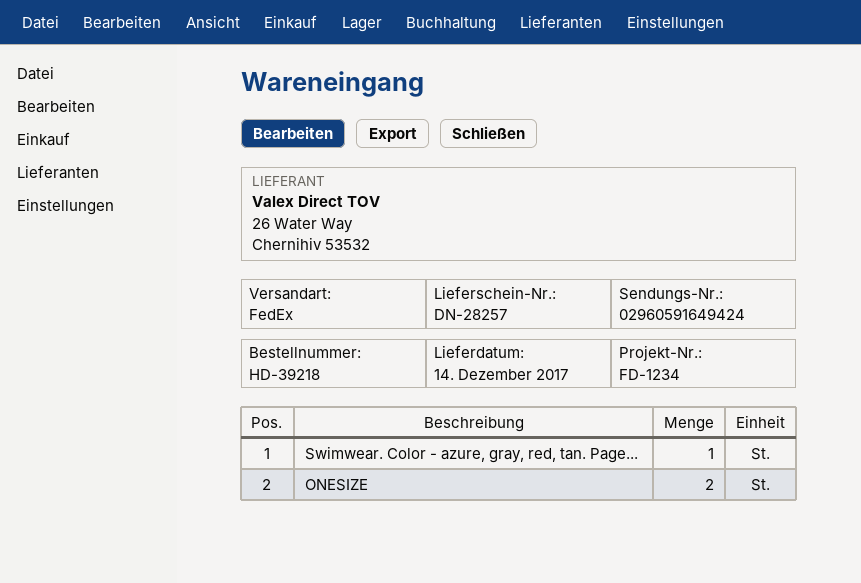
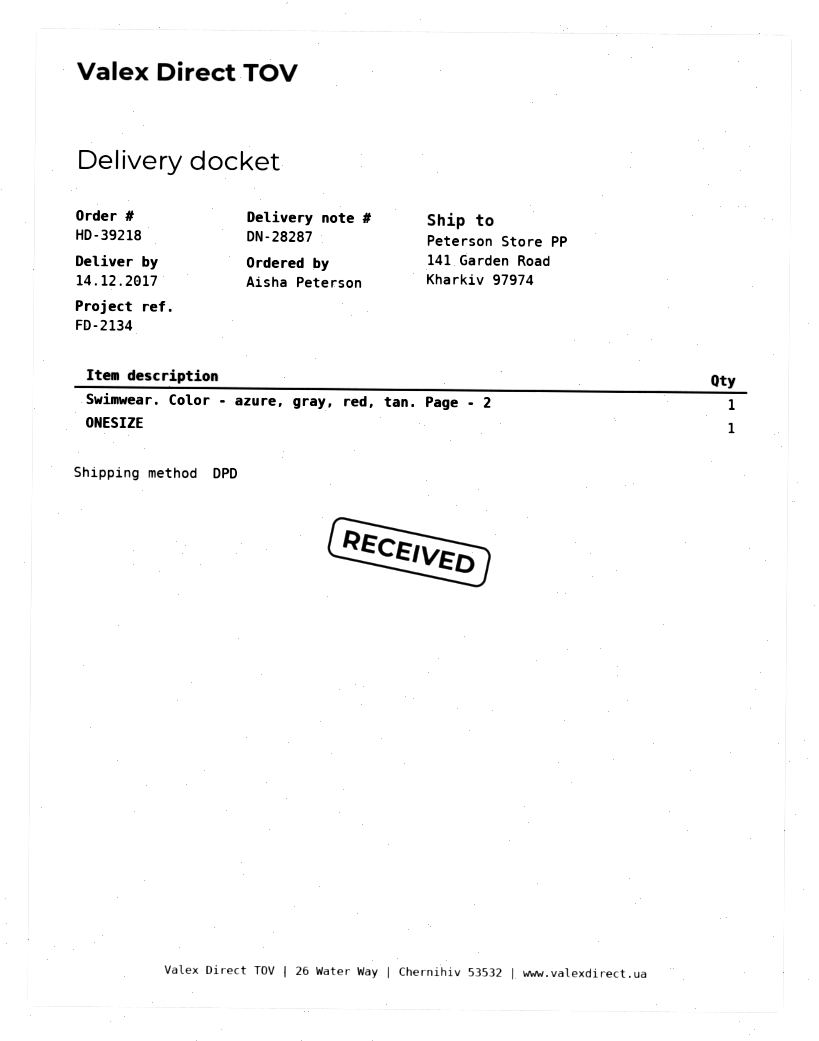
delivery note number: DN-28257 -> DN-28287
reference: FD-1234 -> FD-2134
shipping method: FedEx -> DPD
ONESIZE: 2 -> 1

